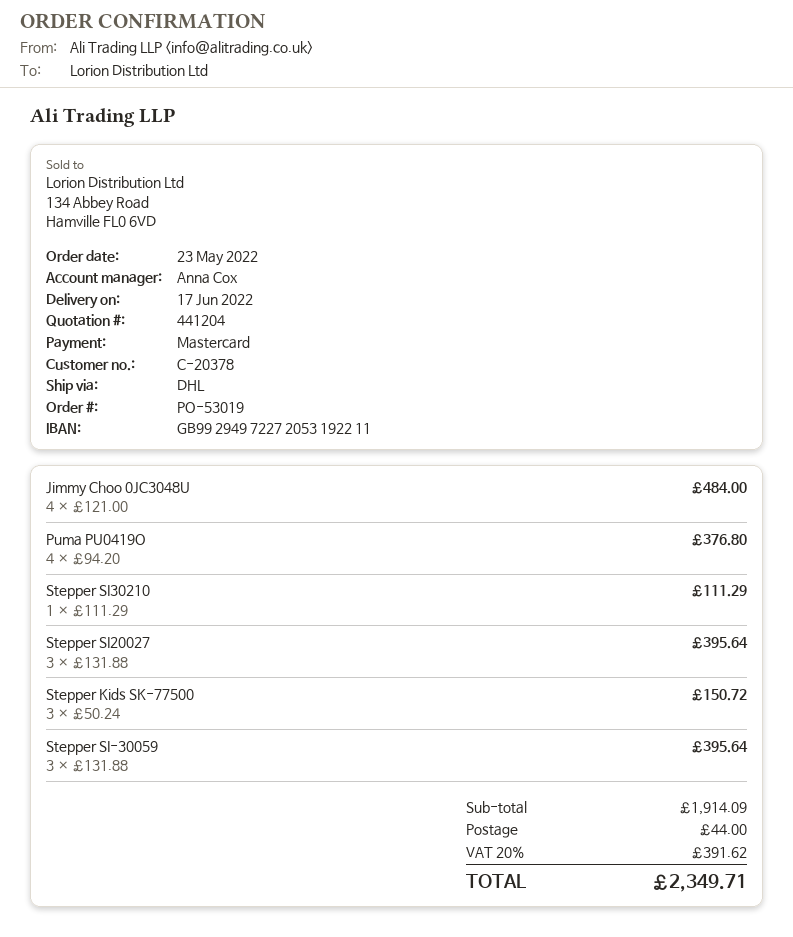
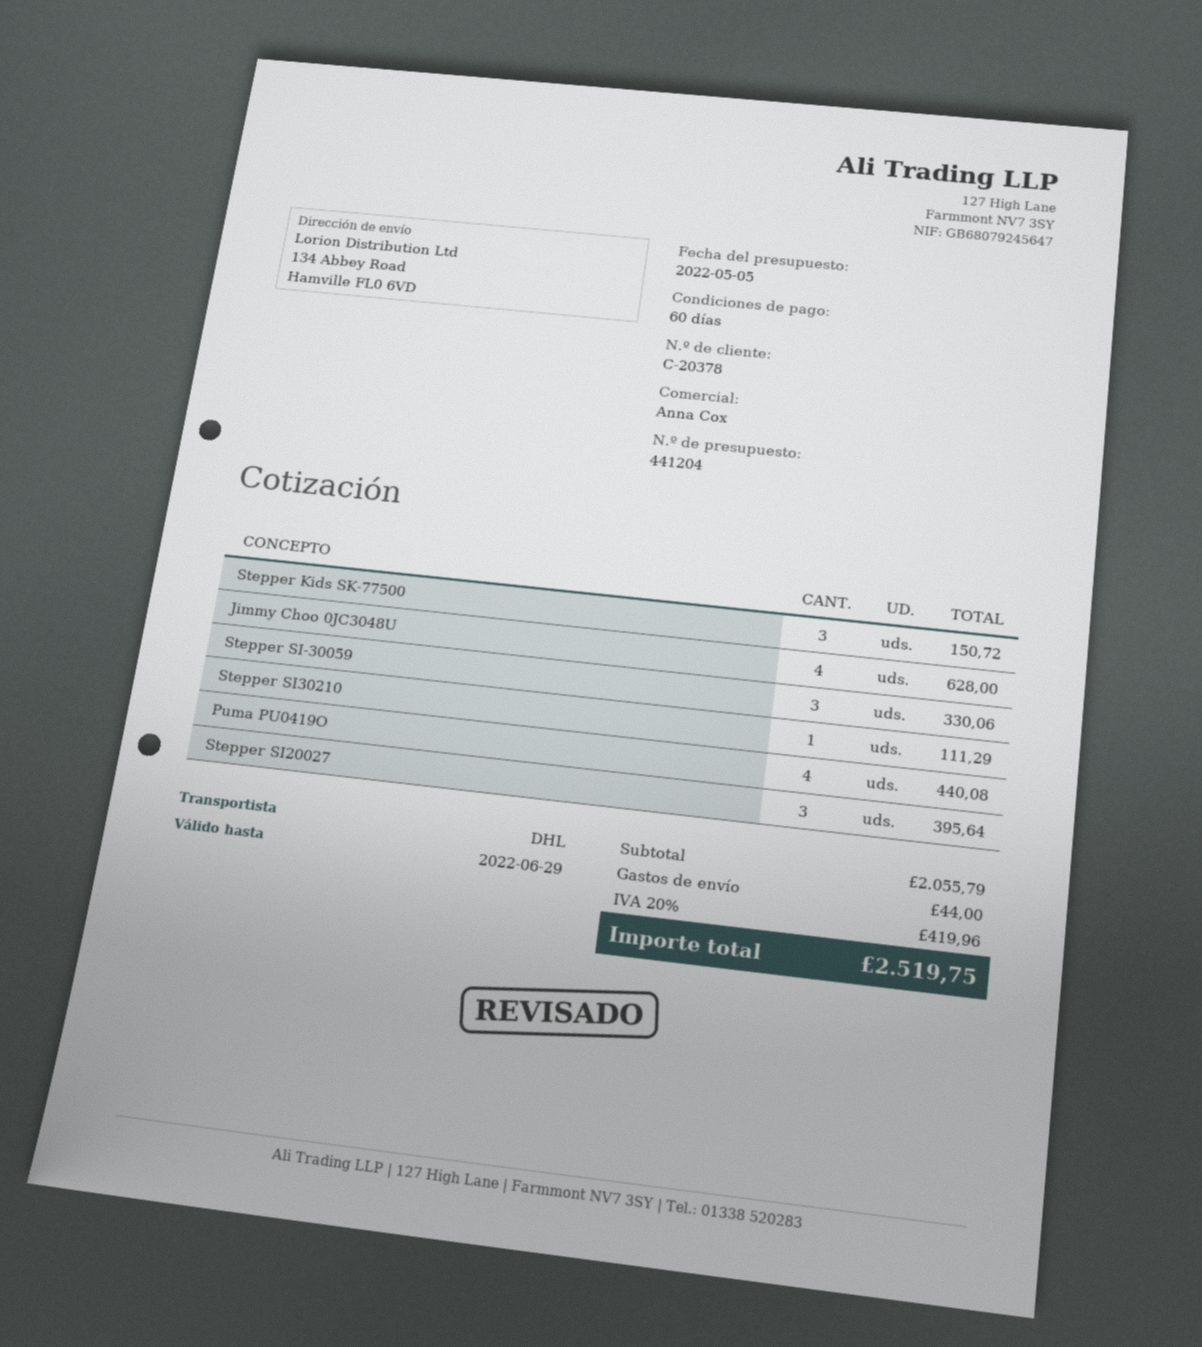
Jimmy Choo 0JC3048U: 4 for 484.00 -> 4 for 628.00
Puma PU0419O: 4 for 376.80 -> 4 for 440.08
Stepper SI-30059: 3 for 395.64 -> 3 for 330.06
subtotal: 1914.09 -> 2055.79
tax: 20% = 391.62 -> 20% = 419.96
total: 2349.71 -> 2519.75

